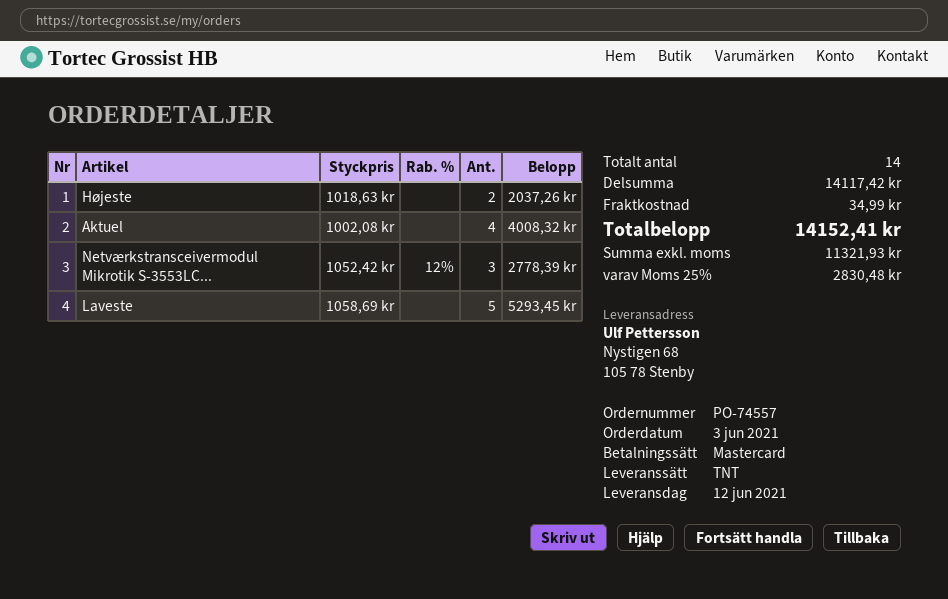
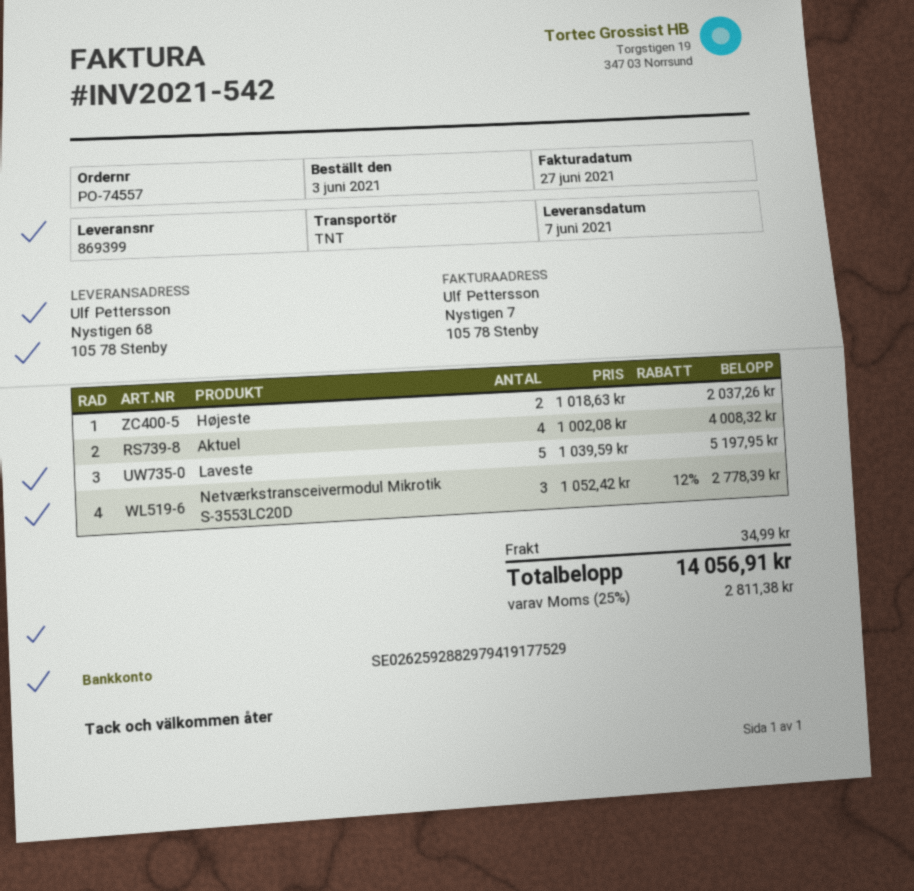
delivery date: 2021-06-12 -> 2021-06-07
Laveste: 5 x 1058.69 = 5293.45 -> 5 x 1039.59 = 5197.95
tax: 25% = 2830.48 -> 25% = 2811.38
total: 14152.41 -> 14056.91

